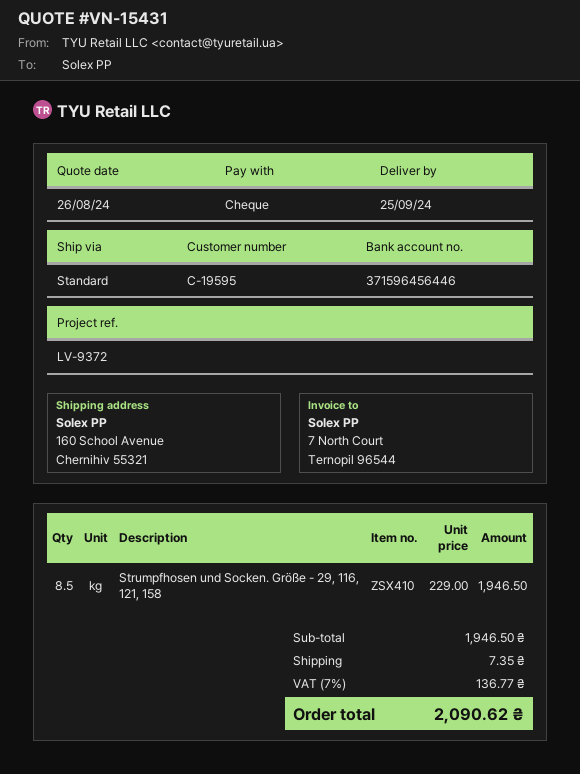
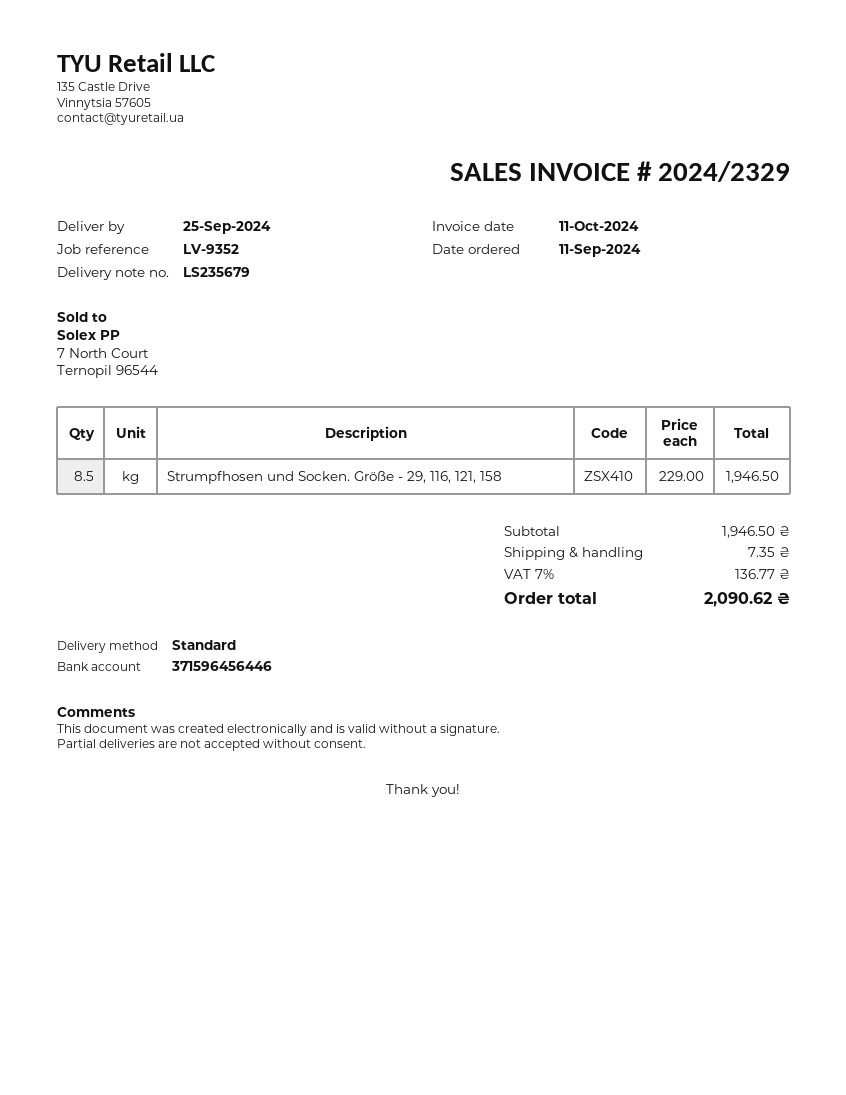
reference: LV-9372 -> LV-9352

